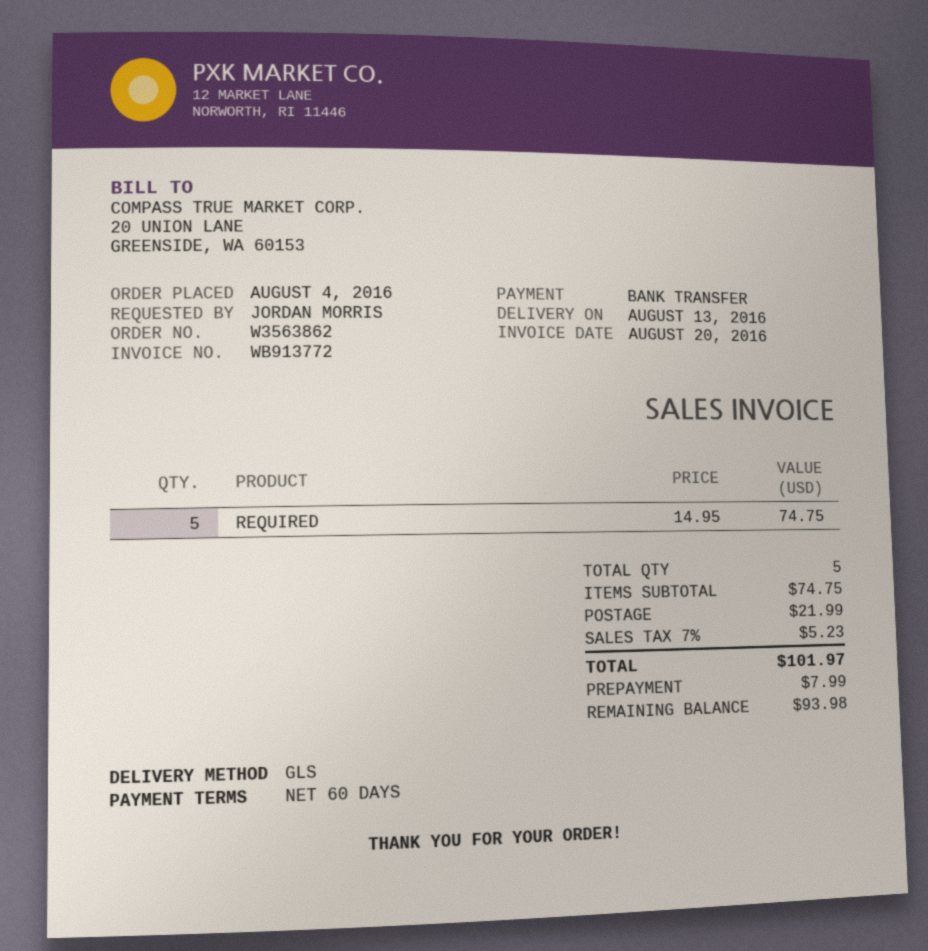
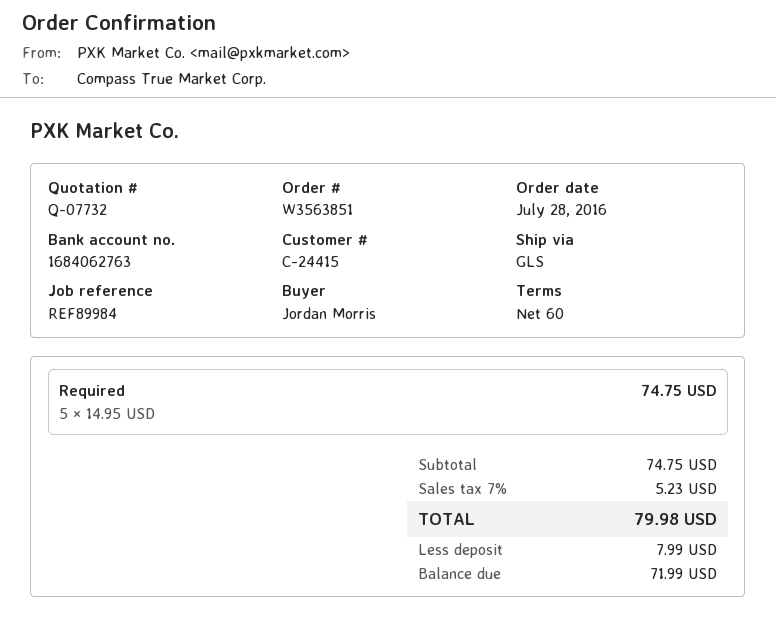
order number: W3563862 -> W3563851
order date: 2016-08-04 -> 2016-07-28
shipping: 21.99 -> none
total: 101.97 -> 79.98
balance: 93.98 -> 71.99

